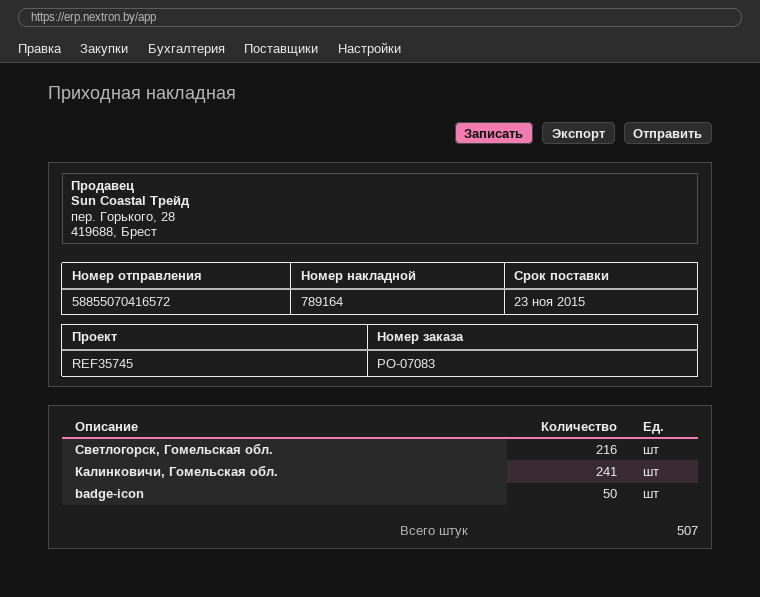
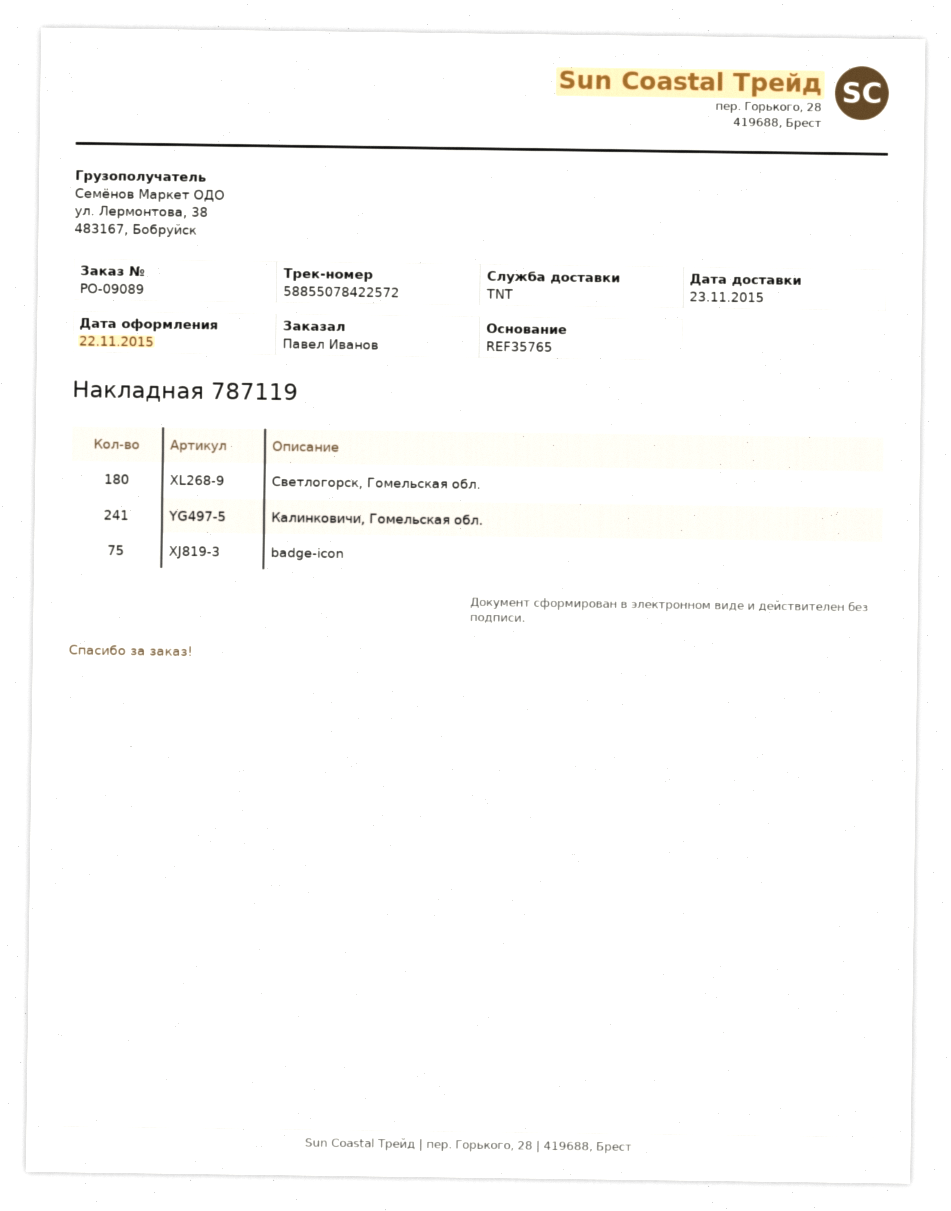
order number: PO-07083 -> PO-09089
delivery note number: 789164 -> 787119
reference: REF35745 -> REF35765
tracking number: 58855070416572 -> 58855078422572
Светлогорск, Гомельская обл.: 216 -> 180
badge-icon: 50 -> 75

